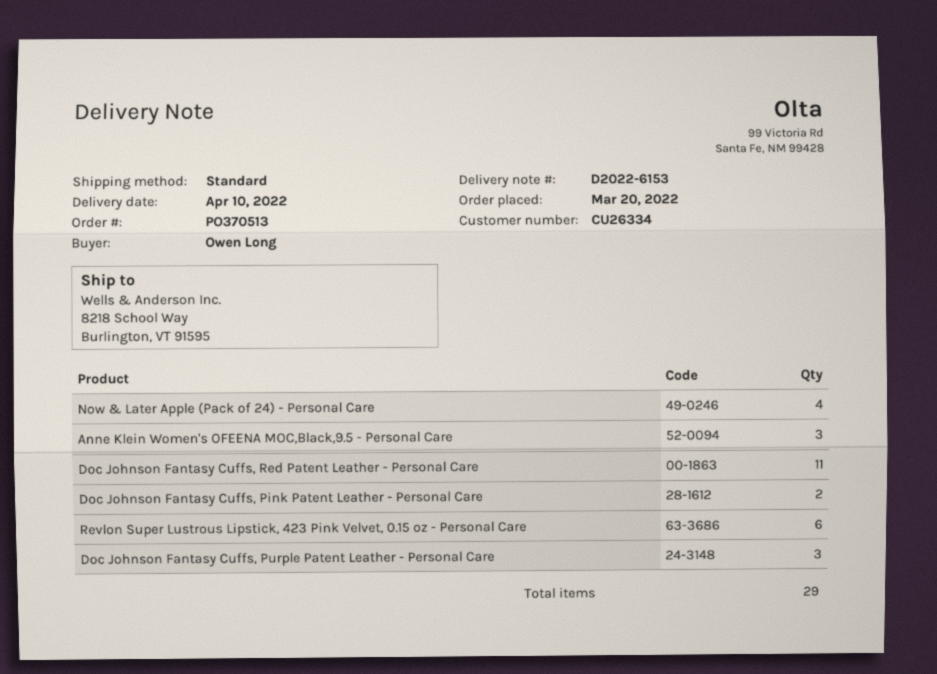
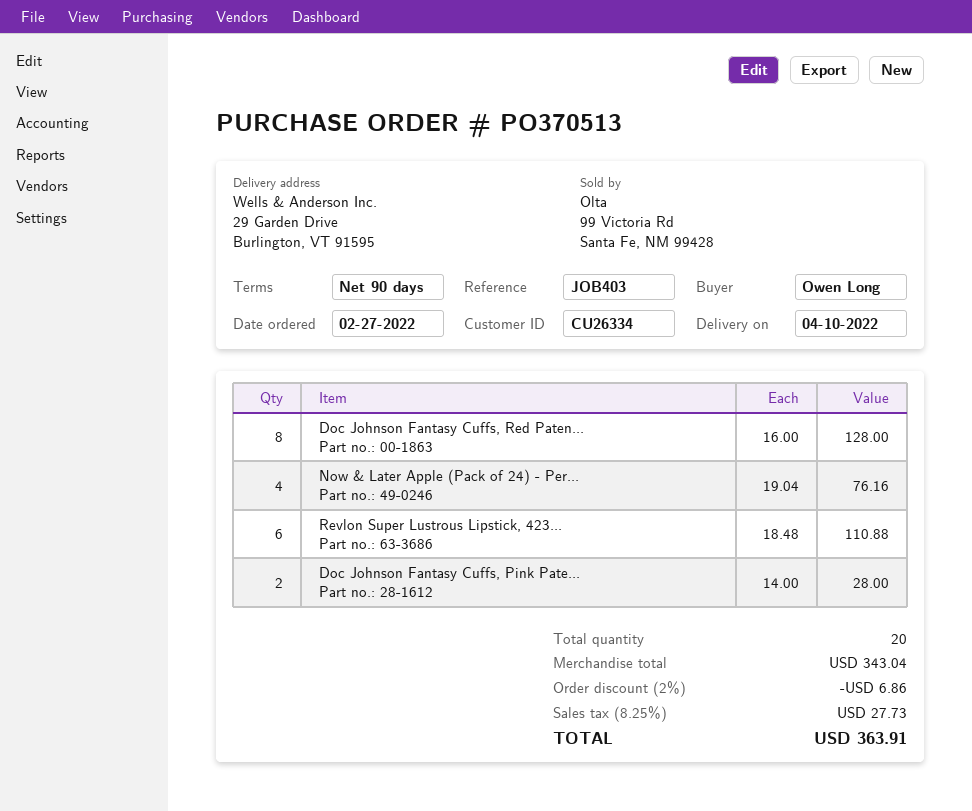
order date: 2022-03-20 -> 2022-02-27
ship to: 8218 School Way, Burlington, VT 91595 -> 29 Garden Drive, Burlington, VT 91595
Anne Klein Women's OFEENA MOC,Black,9.5 - Personal Care: 3 -> none
Doc Johnson Fantasy Cuffs, Red Patent Leather - Personal Care: 11 -> 8
Doc Johnson Fantasy Cuffs, Purple Patent Leather - Personal Care: 3 -> none
total quantity: 29 -> 20

